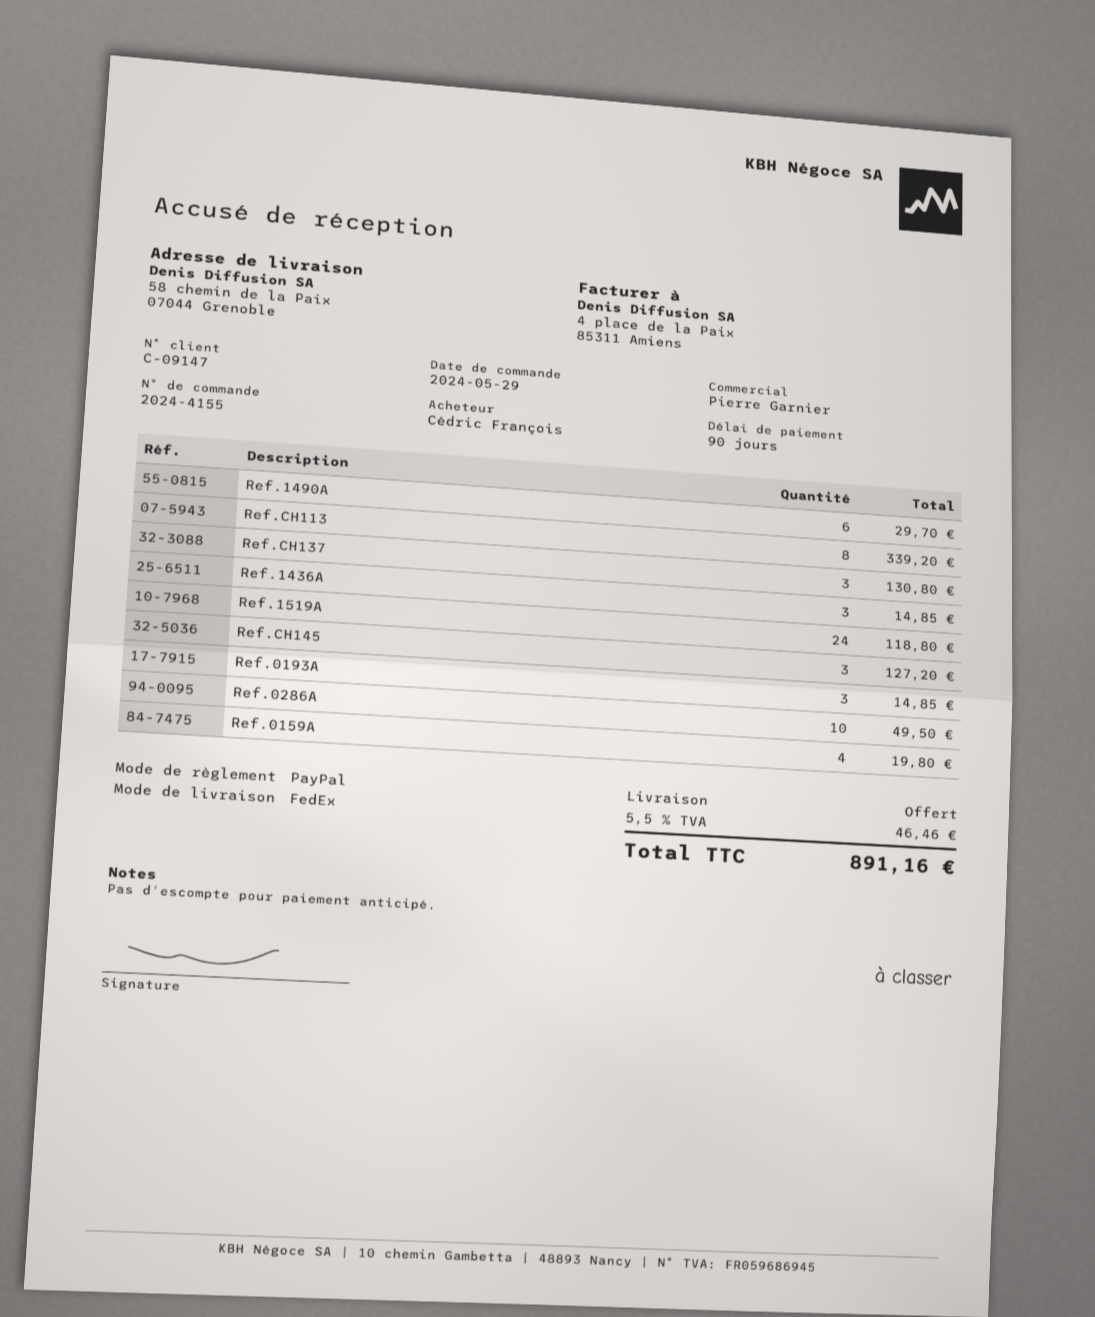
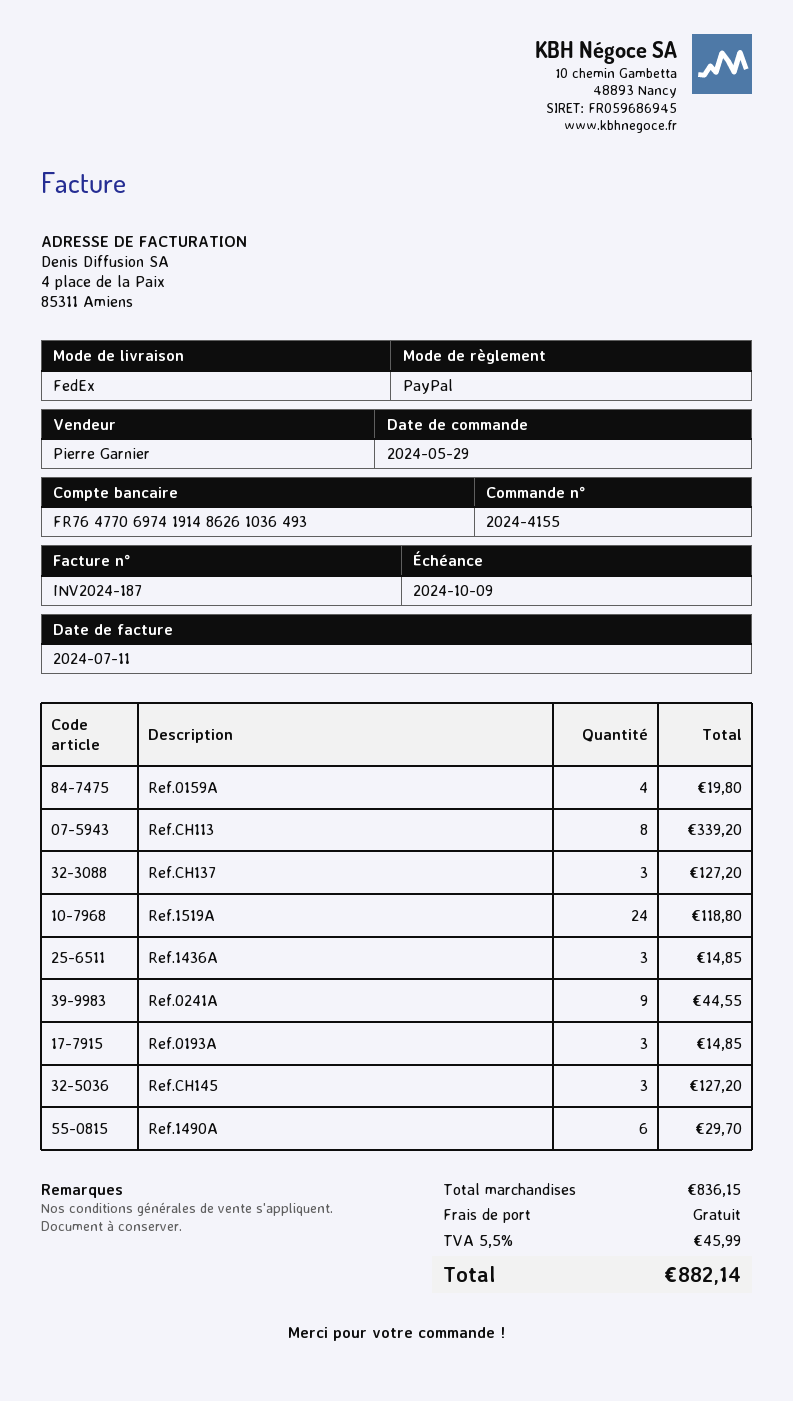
Ref.CH137: 3 for 130.80 -> 3 for 127.20
Ref.0286A: 10 for 49.50 -> none
Ref.0241A: none -> 9 for 44.55
tax: 5.5% = 46.46 -> 5.5% = 45.99
total: 891.16 -> 882.14

